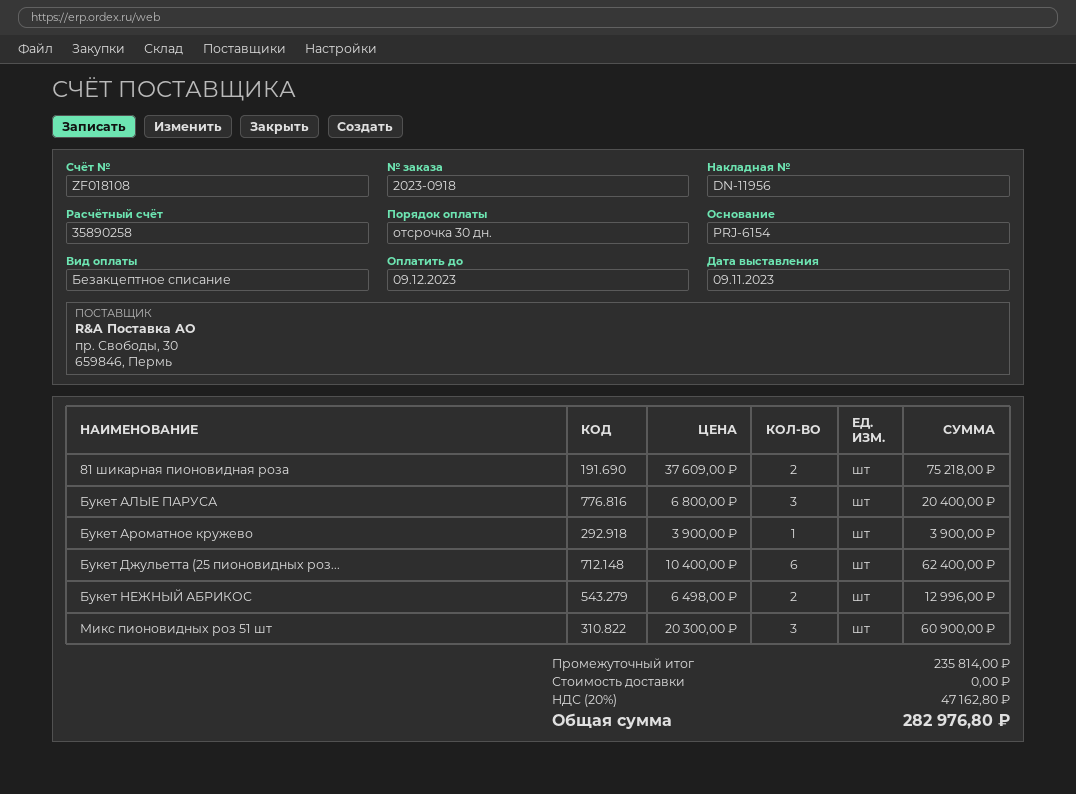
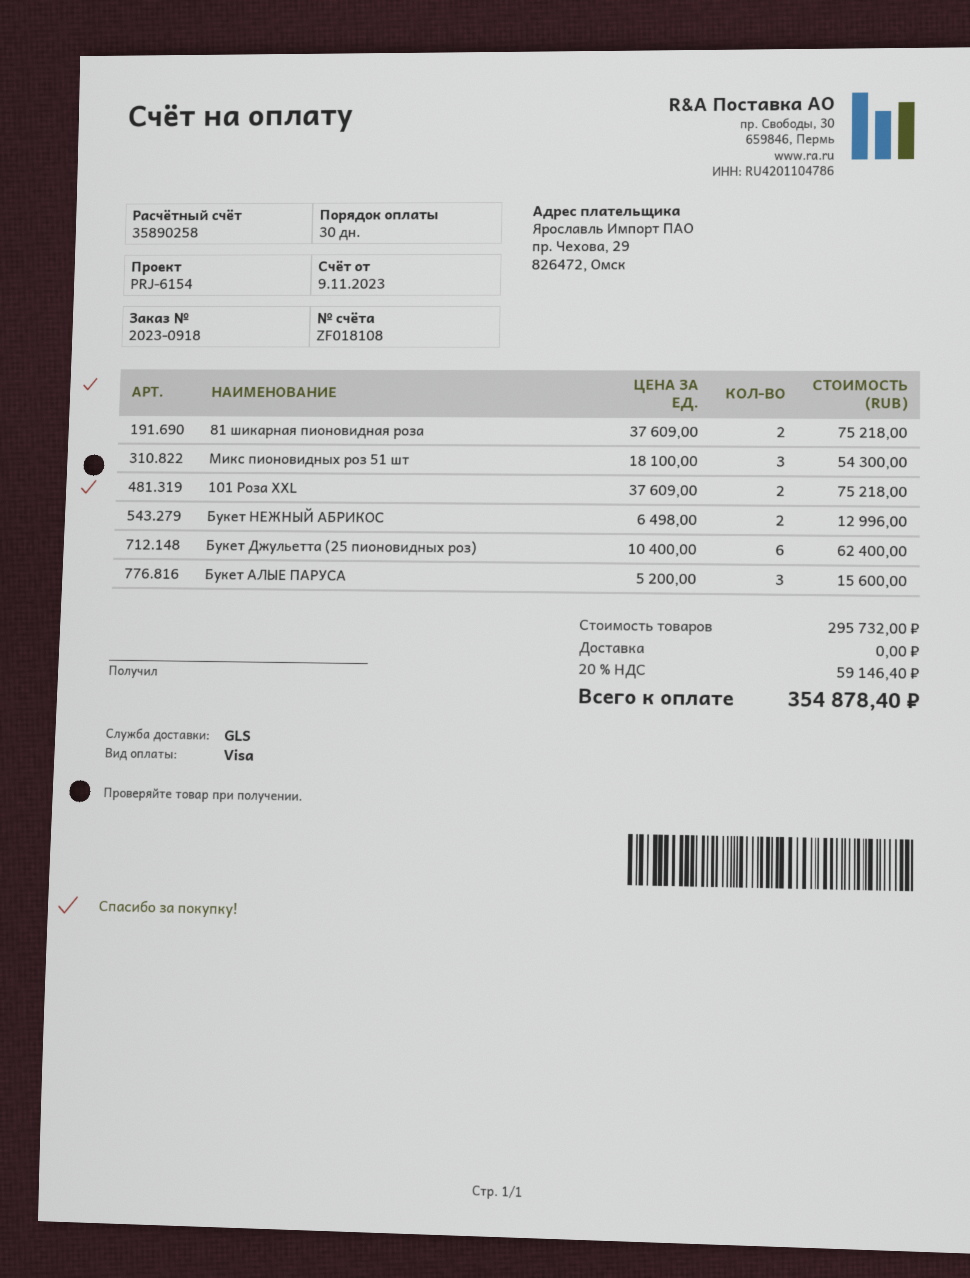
payment method: direct debit -> Visa
Букет АЛЫЕ ПАРУСА: 3 x 6800.00 = 20400.00 -> 3 x 5200.00 = 15600.00
Букет Ароматное кружево: 1 x 3900.00 = 3900.00 -> none
Микс пионовидных роз 51 шт: 3 x 20300.00 = 60900.00 -> 3 x 18100.00 = 54300.00
101 Роза XXL: none -> 2 x 37609.00 = 75218.00
subtotal: 235814.00 -> 295732.00
tax: 20% = 47162.80 -> 20% = 59146.40
total: 282976.80 -> 354878.40

